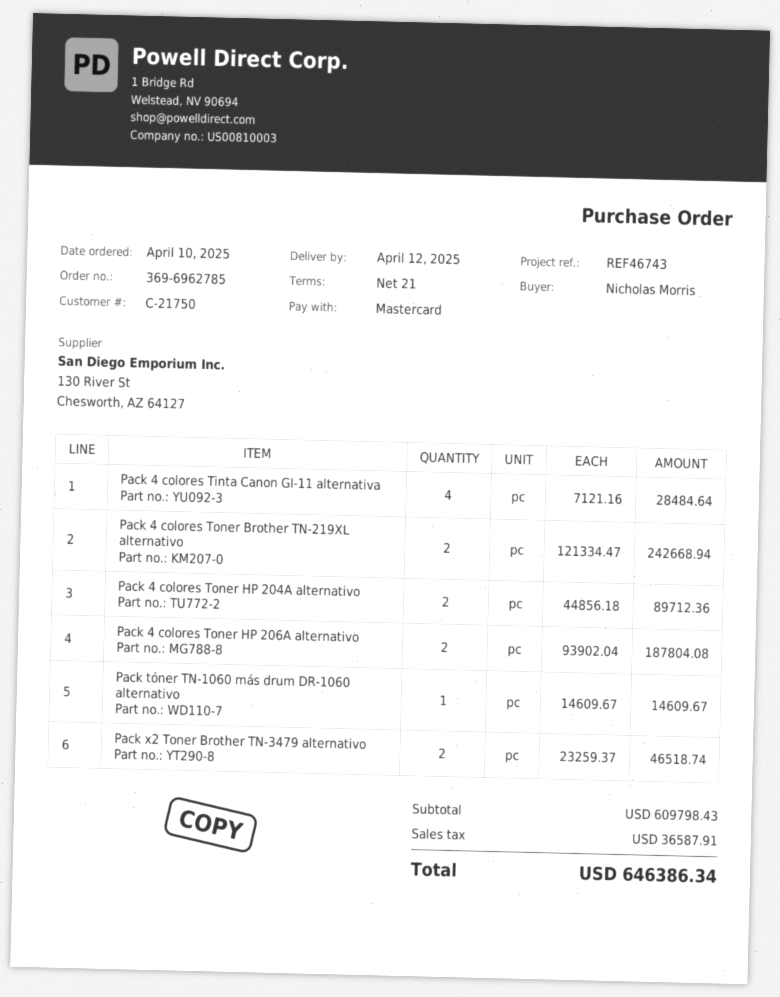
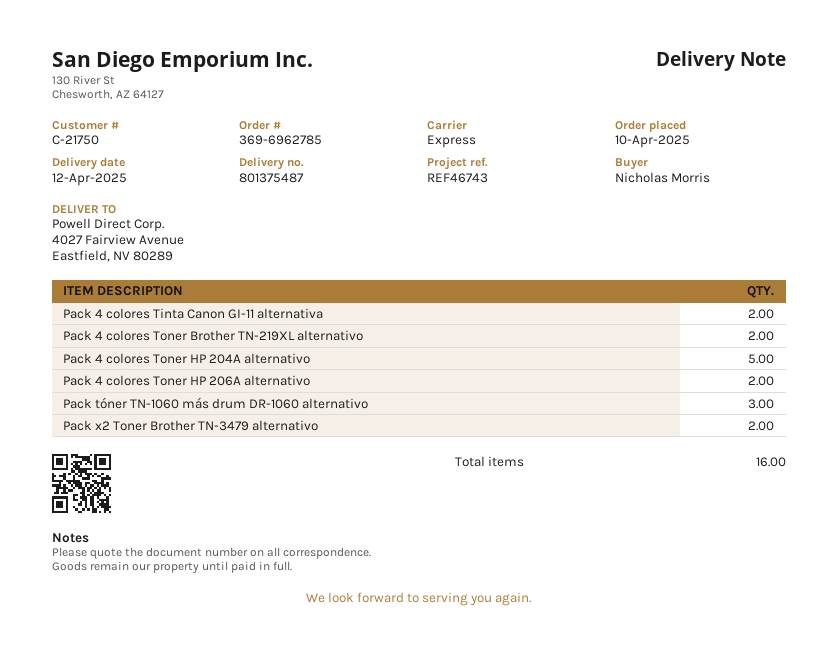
Pack 4 colores Tinta Canon GI-11 alternativa: 4 -> 2
Pack 4 colores Toner HP 204A alternativo: 2 -> 5
Pack tóner TN-1060 más drum DR-1060 alternativo: 1 -> 3

